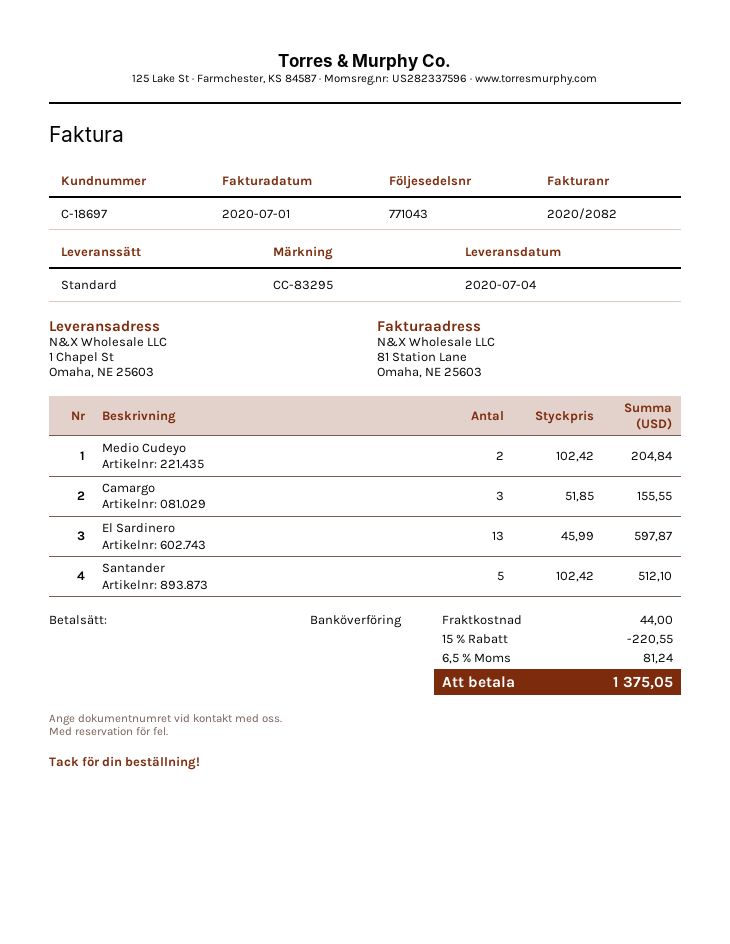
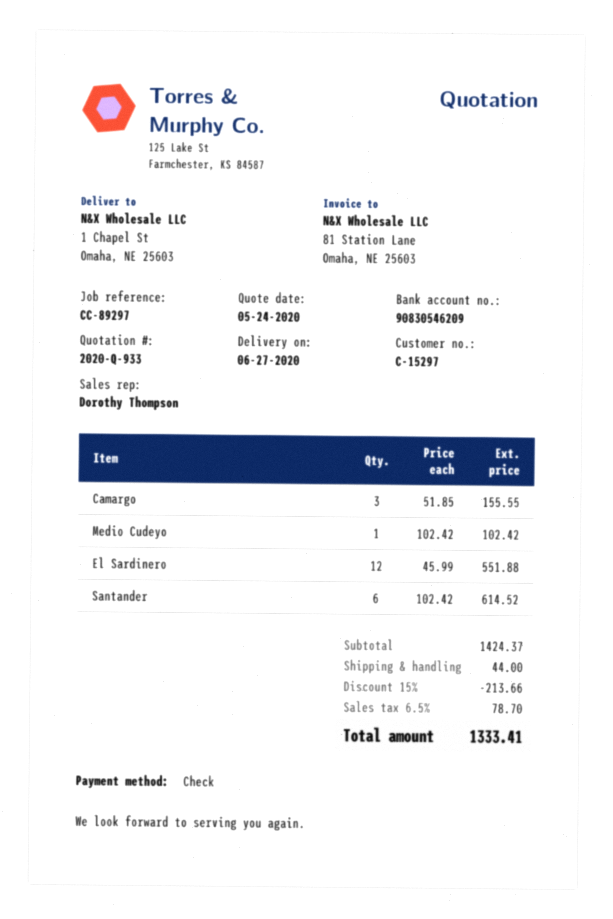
delivery date: 2020-07-04 -> 2020-06-27
customer number: C-18697 -> C-15297
reference: CC-83295 -> CC-89297
payment method: bank transfer -> cheque
Medio Cudeyo: 2 x 102.42 = 204.84 -> 1 x 102.42 = 102.42
El Sardinero: 13 x 45.99 = 597.87 -> 12 x 45.99 = 551.88
Santander: 5 x 102.42 = 512.10 -> 6 x 102.42 = 614.52
discount: 15% = 220.55 -> 15% = 213.66
tax: 6.5% = 81.24 -> 6.5% = 78.70
total: 1375.05 -> 1333.41

